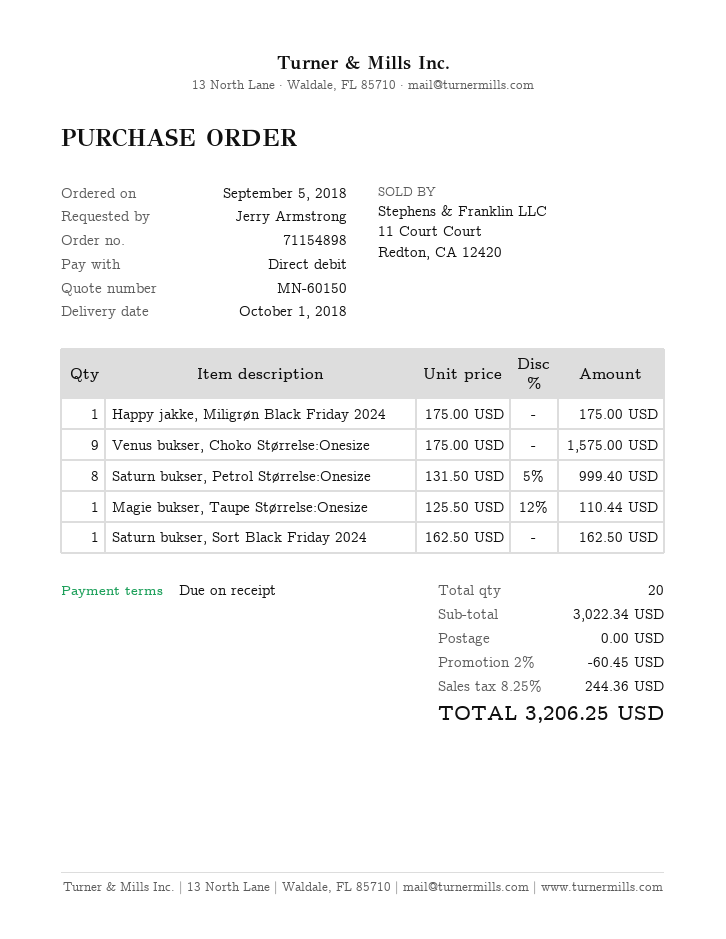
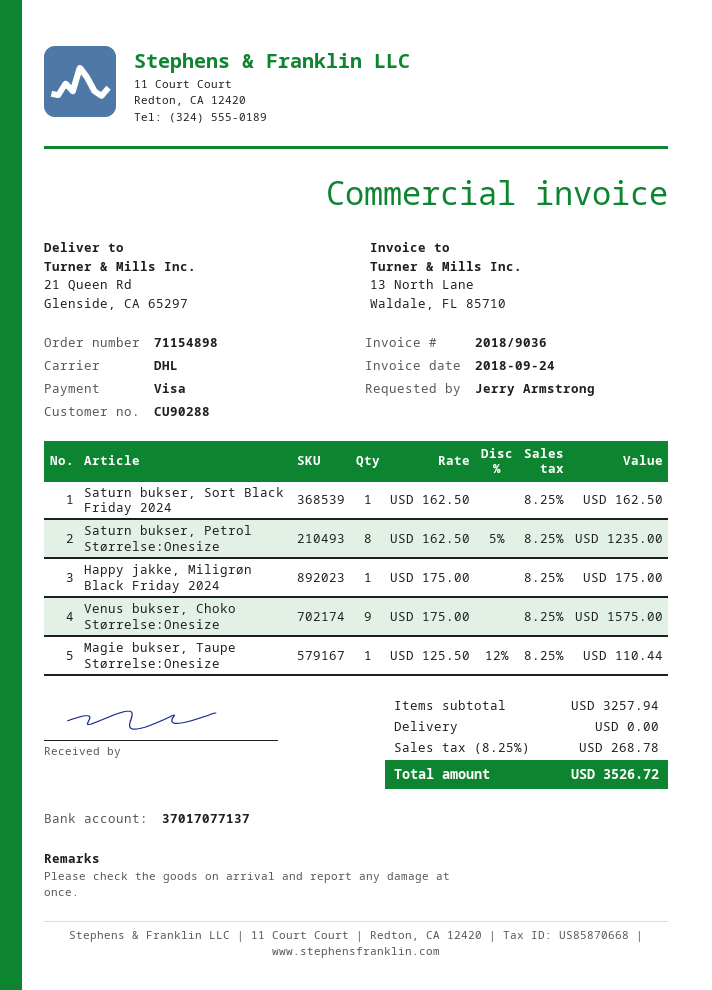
payment method: direct debit -> Visa
Saturn bukser, Petrol Størrelse:Onesize: 8 x 131.50 - 5% = 999.40 -> 8 x 162.50 - 5% = 1235.00
subtotal: 3022.34 -> 3257.94
discount: 2% = 60.45 -> none
tax: 8.25% = 244.36 -> 8.25% = 268.78
total: 3206.25 -> 3526.72

